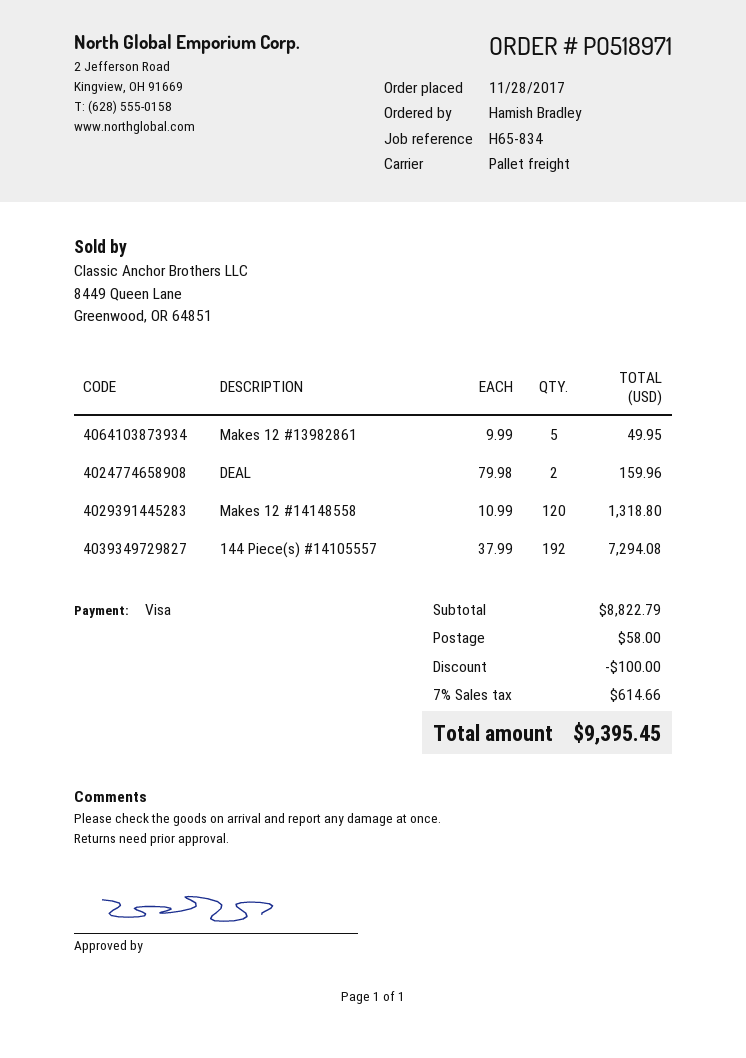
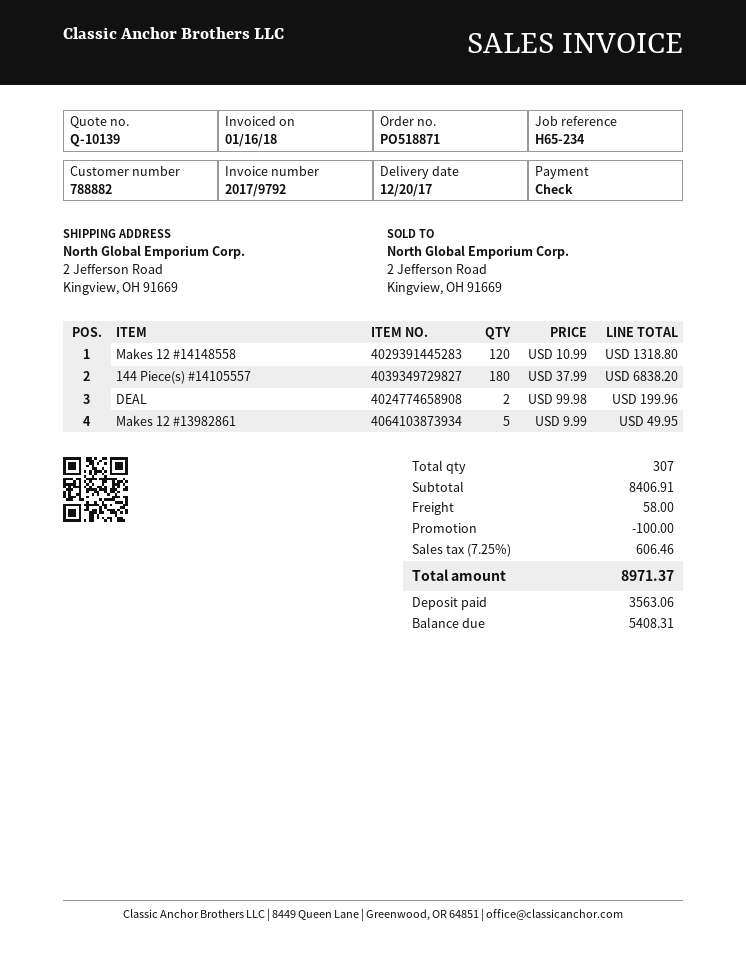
order number: PO518971 -> PO518871
reference: H65-834 -> H65-234
payment method: Visa -> cheque
DEAL: 2 x 79.98 = 159.96 -> 2 x 99.98 = 199.96
144 Piece(s) #14105557: 192 x 37.99 = 7294.08 -> 180 x 37.99 = 6838.20
subtotal: 8822.79 -> 8406.91
tax: 7% = 614.66 -> 7.25% = 606.46
total: 9395.45 -> 8971.37

